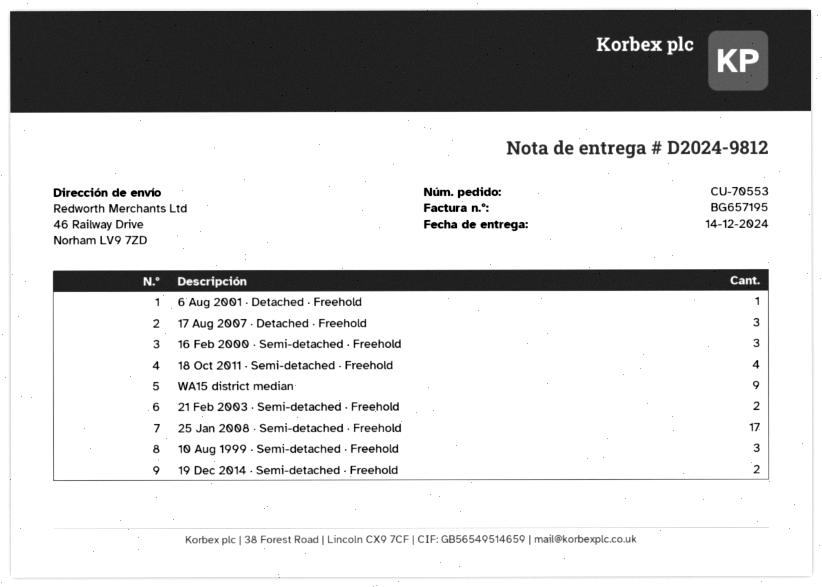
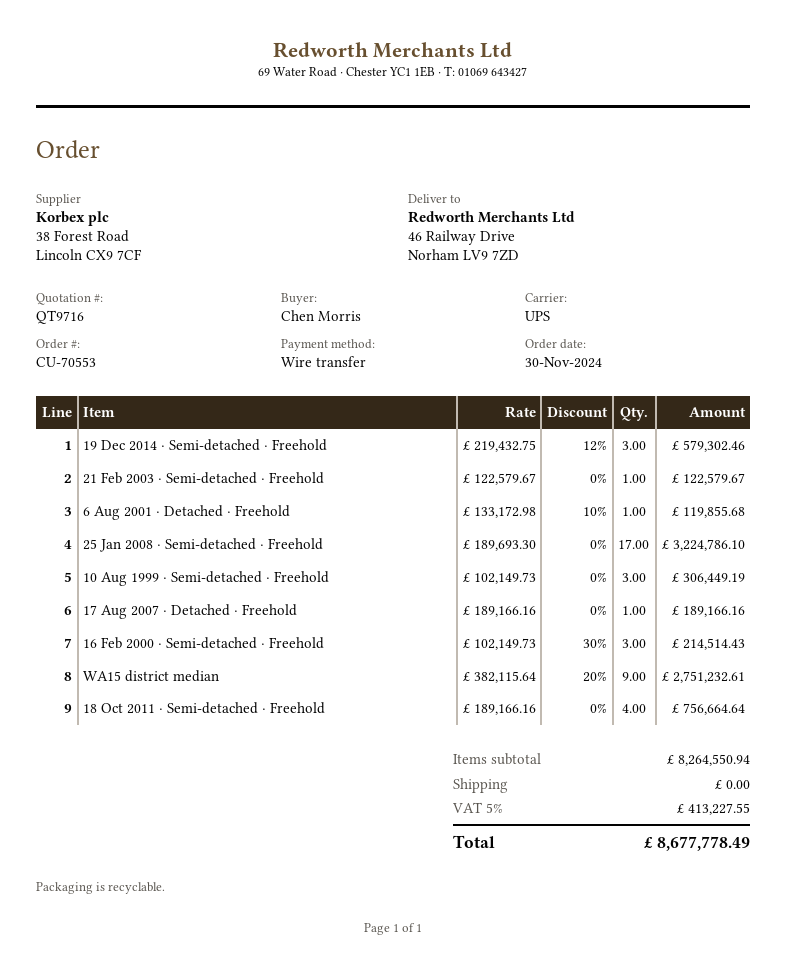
17 Aug 2007 · Detached · Freehold: 3 -> 1
21 Feb 2003 · Semi-detached · Freehold: 2 -> 1
19 Dec 2014 · Semi-detached · Freehold: 2 -> 3

